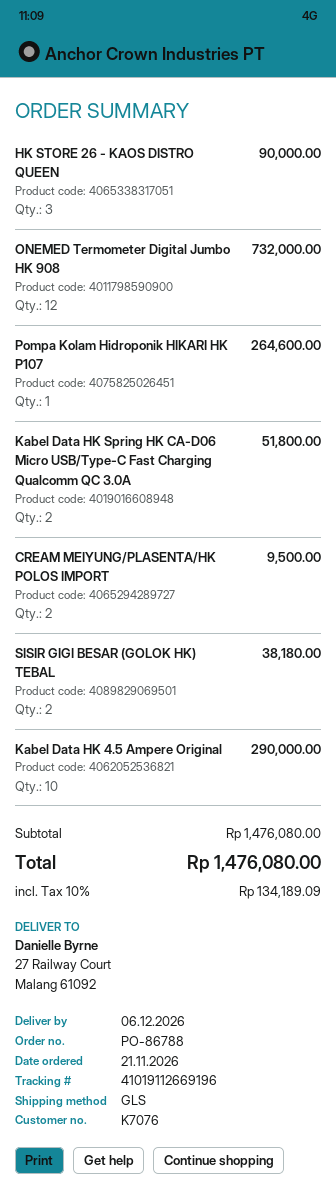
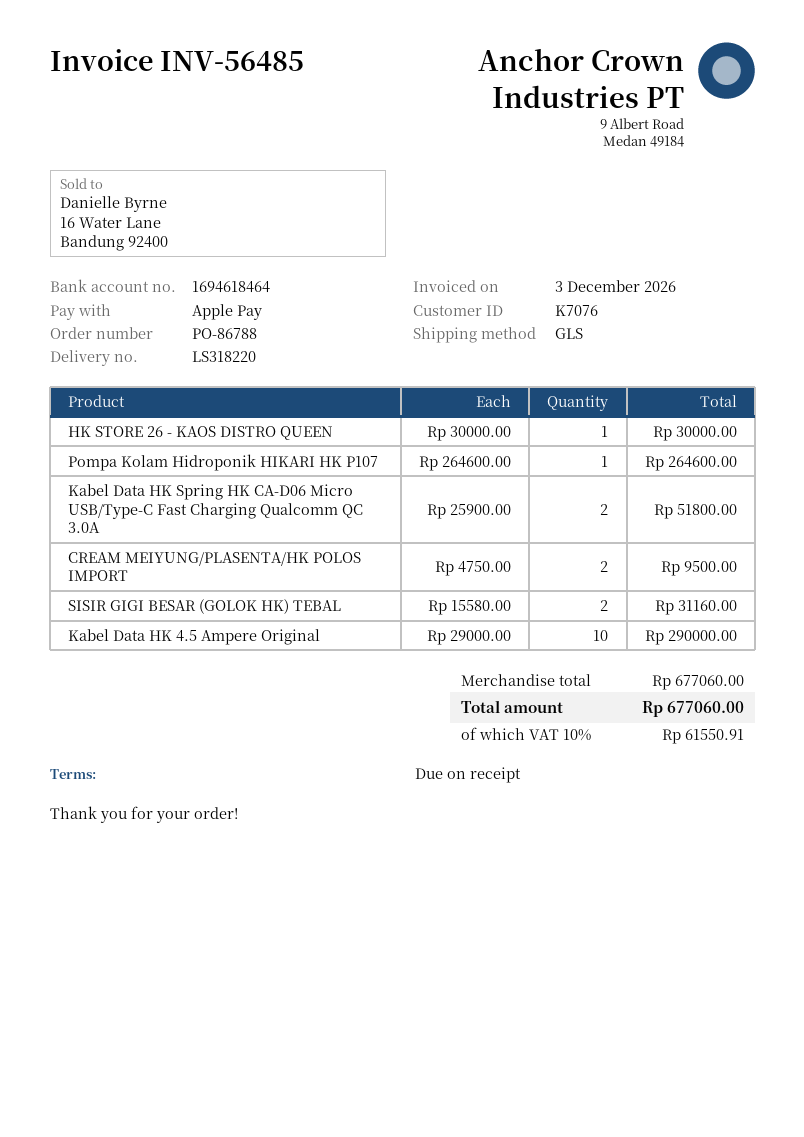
HK STORE 26 - KAOS DISTRO QUEEN: 3 for 90000.00 -> 1 for 30000.00
ONEMED Termometer Digital Jumbo HK 908: 12 for 732000.00 -> none
SISIR GIGI BESAR (GOLOK HK) TEBAL: 2 for 38180.00 -> 2 for 31160.00
subtotal: 1476080.00 -> 677060.00
tax: 10% = 134189.09 -> 10% = 61550.91
total: 1476080.00 -> 677060.00

